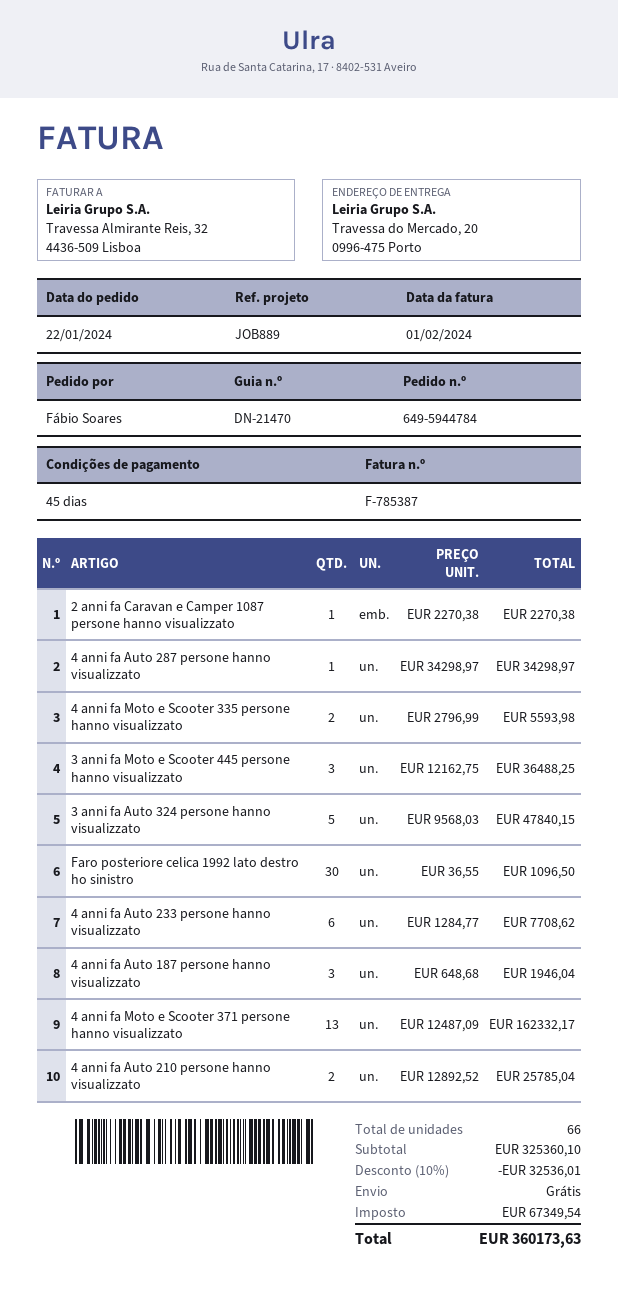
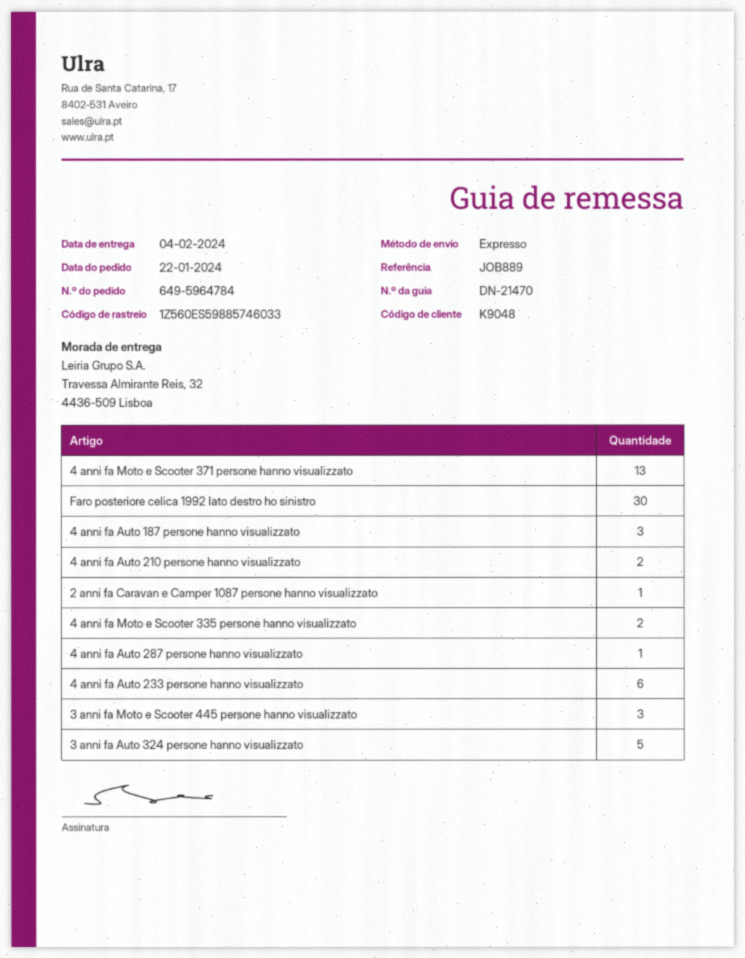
order number: 649-5944784 -> 649-5964784
ship to: Travessa do Mercado, 20, 0996-475 Porto -> Travessa Almirante Reis, 32, 4436-509 Lisboa

